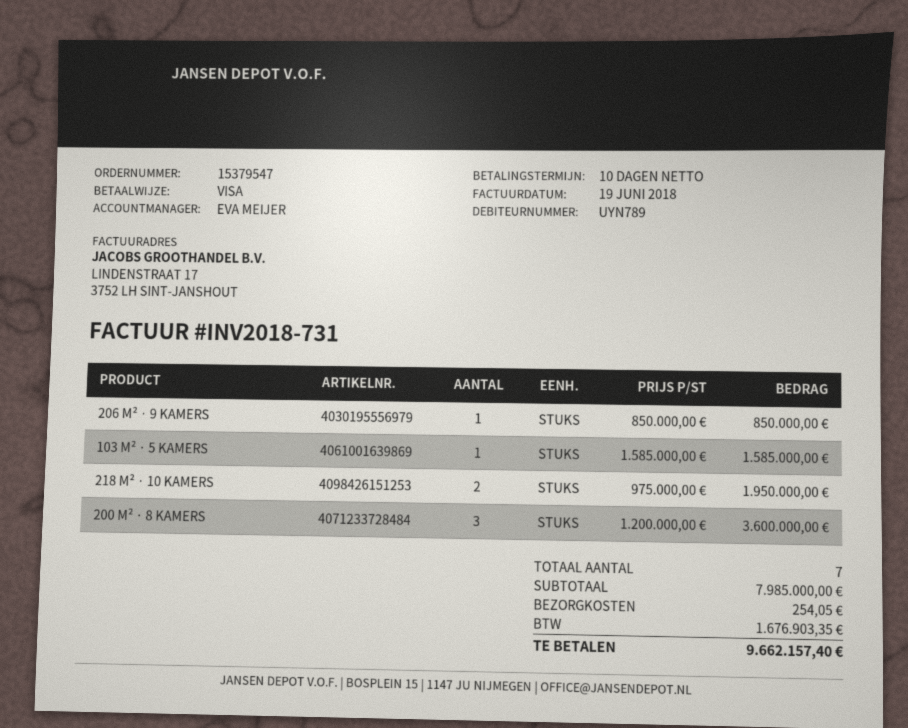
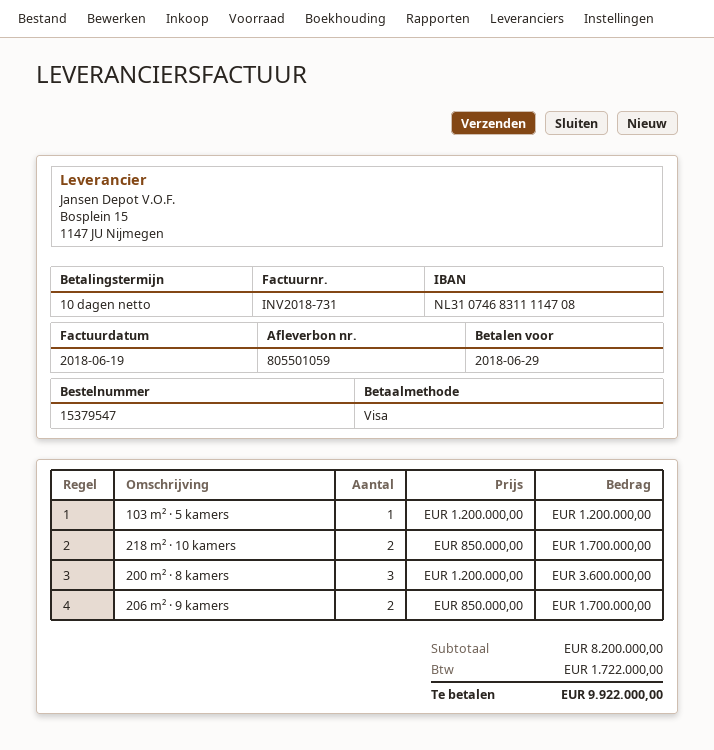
206 M² · 9 KAMERS: 1 x 850000.00 = 850000.00 -> 2 x 850000.00 = 1700000.00
103 M² · 5 KAMERS: 1 x 1585000.00 = 1585000.00 -> 1 x 1200000.00 = 1200000.00
218 M² · 10 KAMERS: 2 x 975000.00 = 1950000.00 -> 2 x 850000.00 = 1700000.00
subtotal: 7985000.00 -> 8200000.00
shipping: 254.05 -> none
tax: 1676903.35 -> 1722000.00
total: 9662157.40 -> 9922000.00

